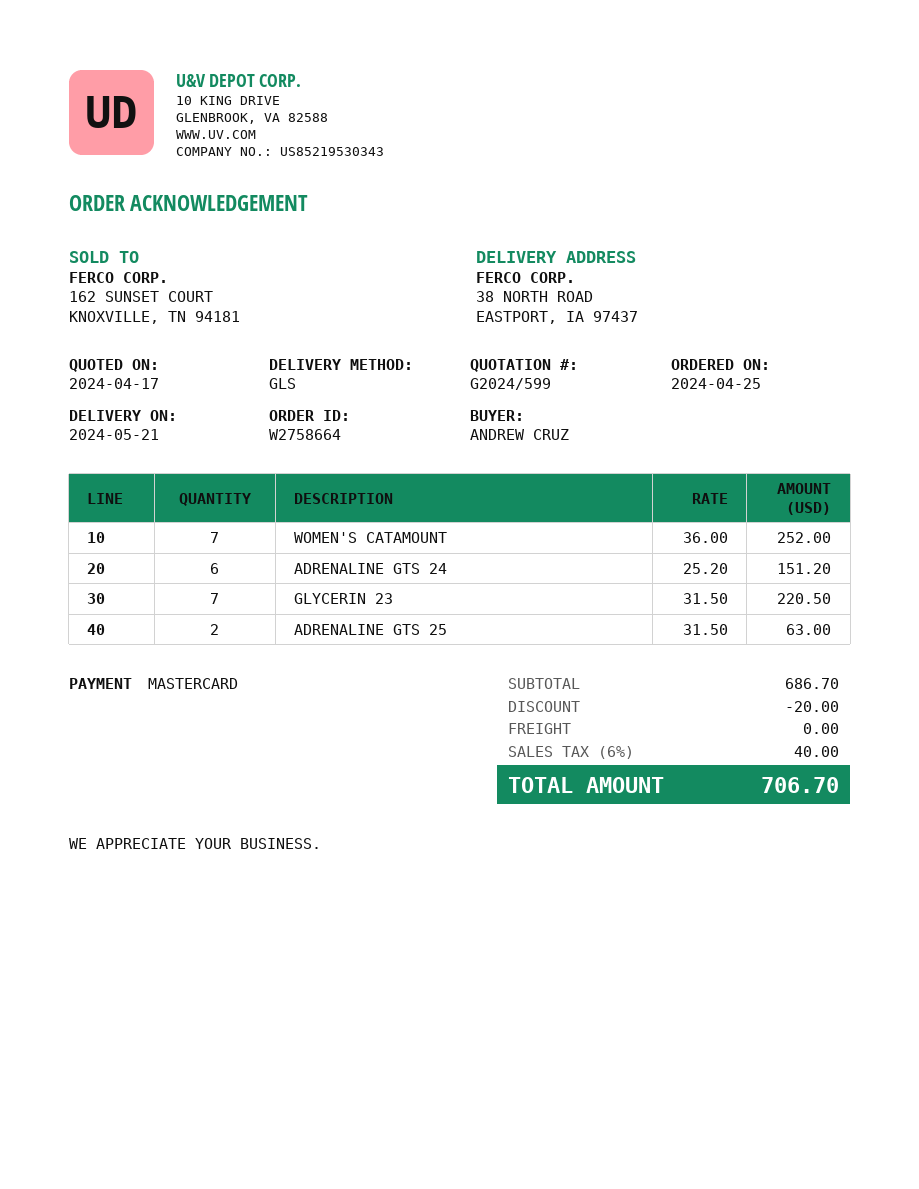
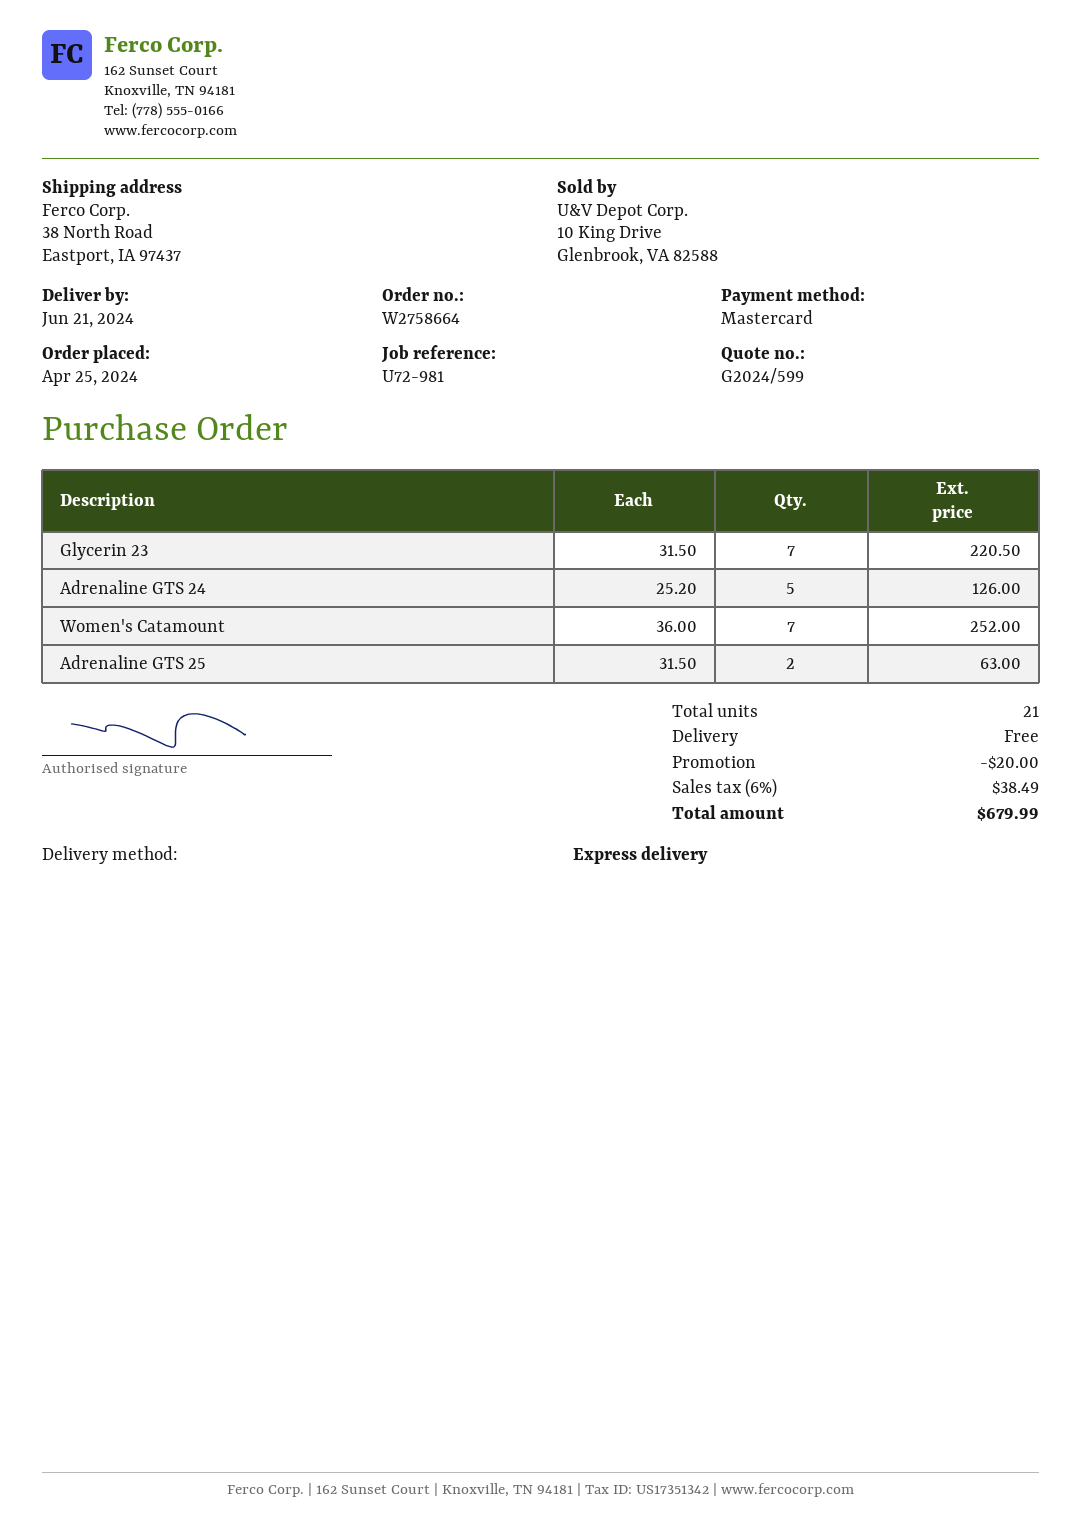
delivery date: 2024-05-21 -> 2024-06-21
shipping method: GLS -> express
ADRENALINE GTS 24: 6 x 25.20 = 151.20 -> 5 x 25.20 = 126.00
tax: 6% = 40.00 -> 6% = 38.49
total: 706.70 -> 679.99

